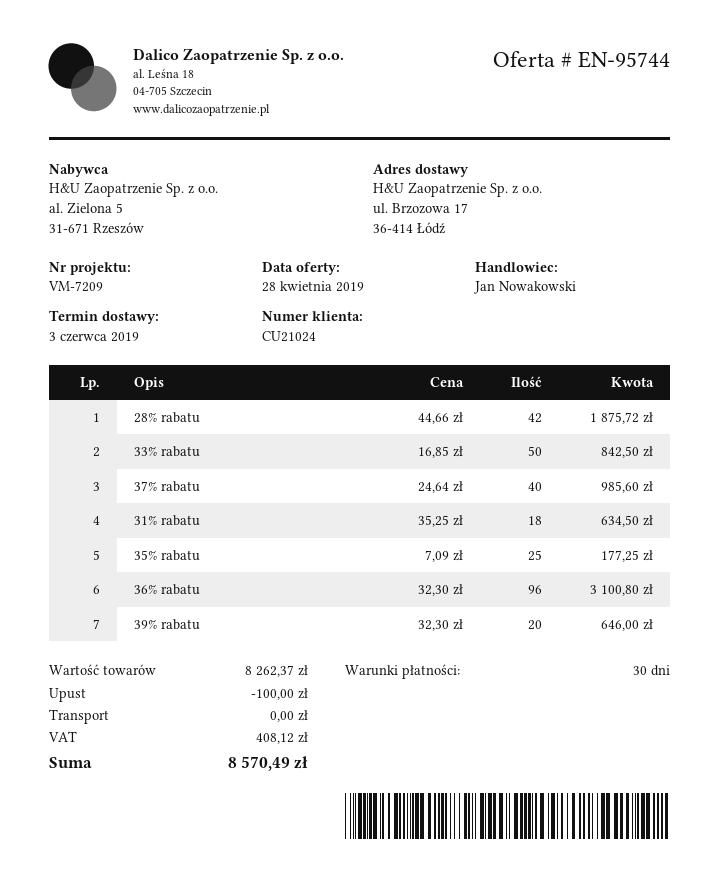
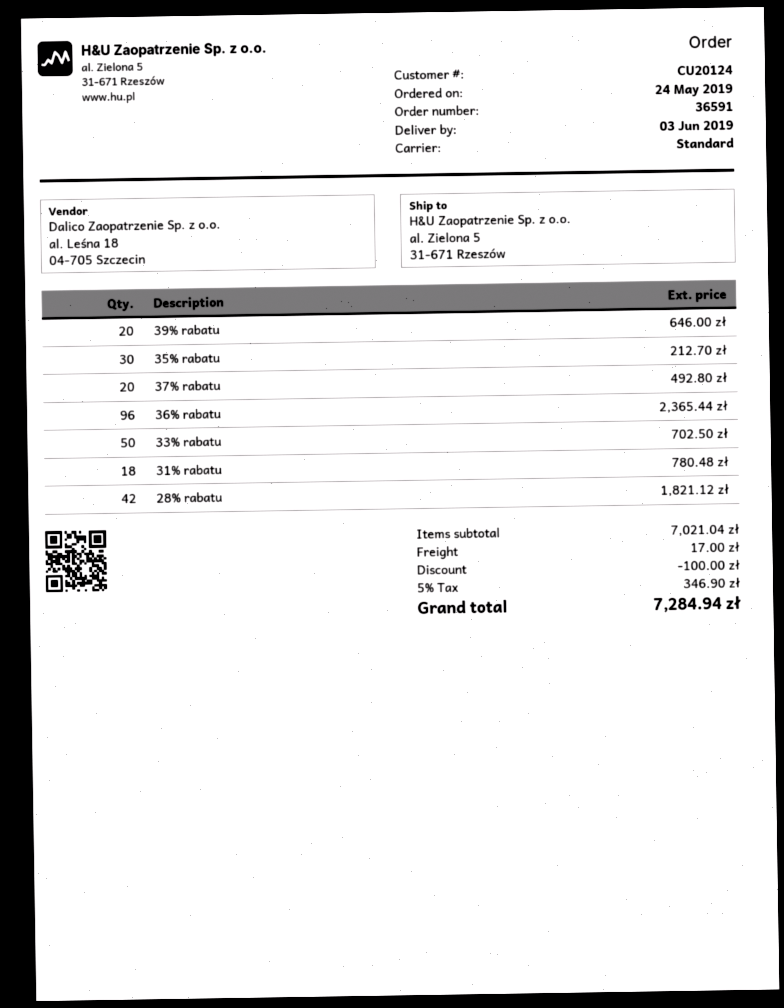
customer number: CU21024 -> CU20124
ship to: ul. Brzozowa 17, 36-414 Łódź -> al. Zielona 5, 31-671 Rzeszów
28% rabatu: 42 for 1875.72 -> 42 for 1821.12
33% rabatu: 50 for 842.50 -> 50 for 702.50
37% rabatu: 40 for 985.60 -> 20 for 492.80
31% rabatu: 18 for 634.50 -> 18 for 780.48
35% rabatu: 25 for 177.25 -> 30 for 212.70
36% rabatu: 96 for 3100.80 -> 96 for 2365.44
subtotal: 8262.37 -> 7021.04
shipping: 0.00 -> 17.00
tax: 408.12 -> 346.90
total: 8570.49 -> 7284.94

